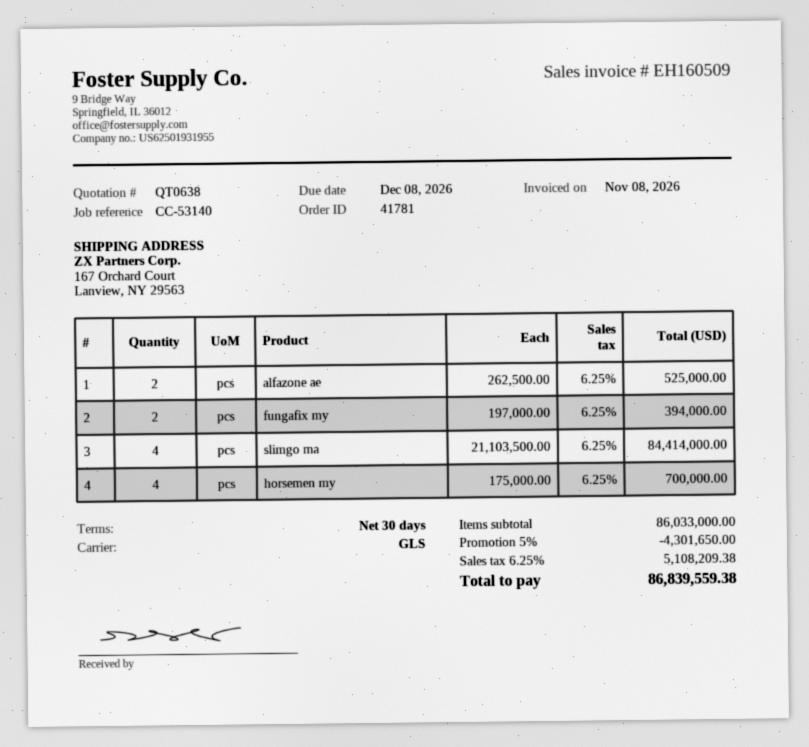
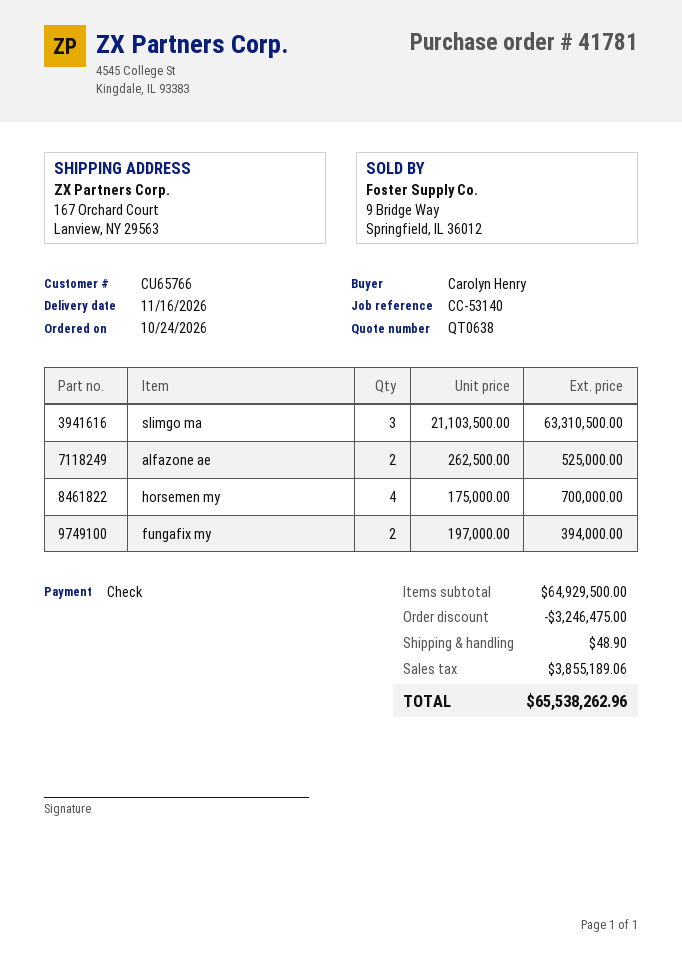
slimgo ma: 4 x 21103500.00 = 84414000.00 -> 3 x 21103500.00 = 63310500.00
subtotal: 86033000.00 -> 64929500.00
discount: 4301650.00 -> 3246475.00
shipping: none -> 48.90
tax: 5108209.38 -> 3855189.06
total: 86839559.38 -> 65538262.96

